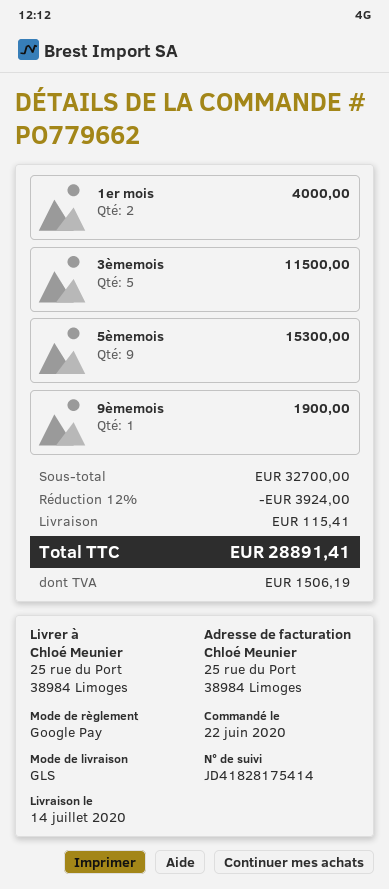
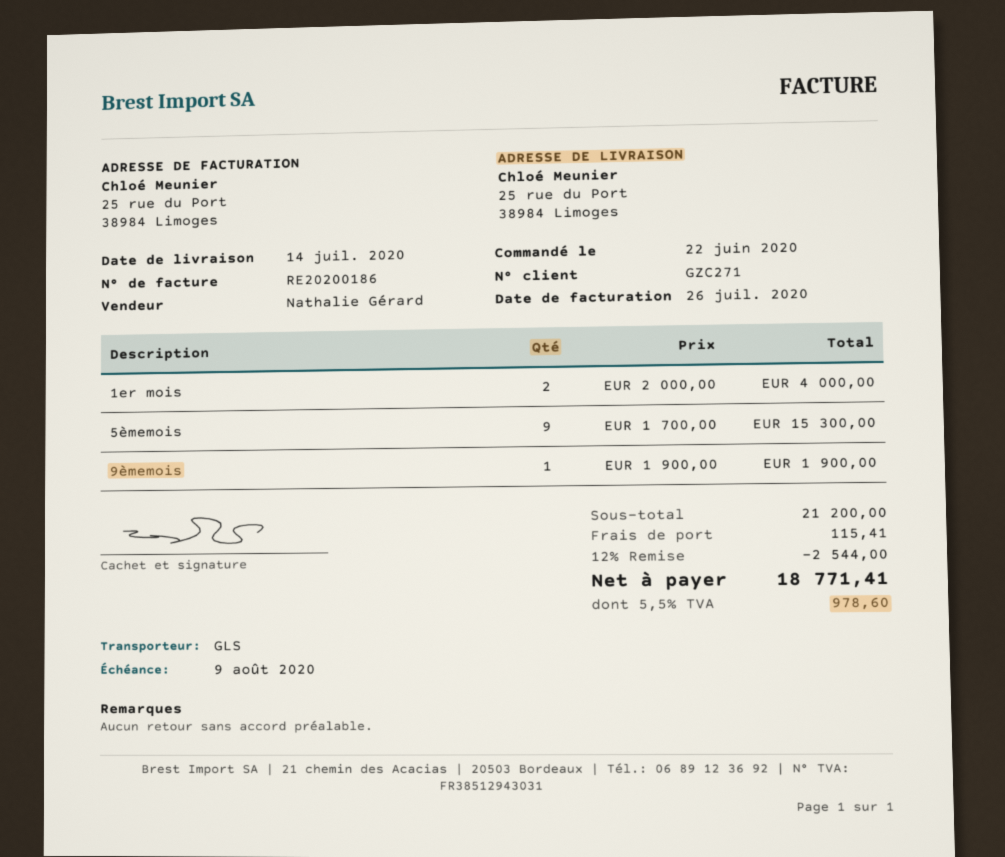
3èmemois: 5 for 11500.00 -> none
subtotal: 32700.00 -> 21200.00
discount: 12% = 3924.00 -> 12% = 2544.00
tax: 1506.19 -> 978.60
total: 28891.41 -> 18771.41

